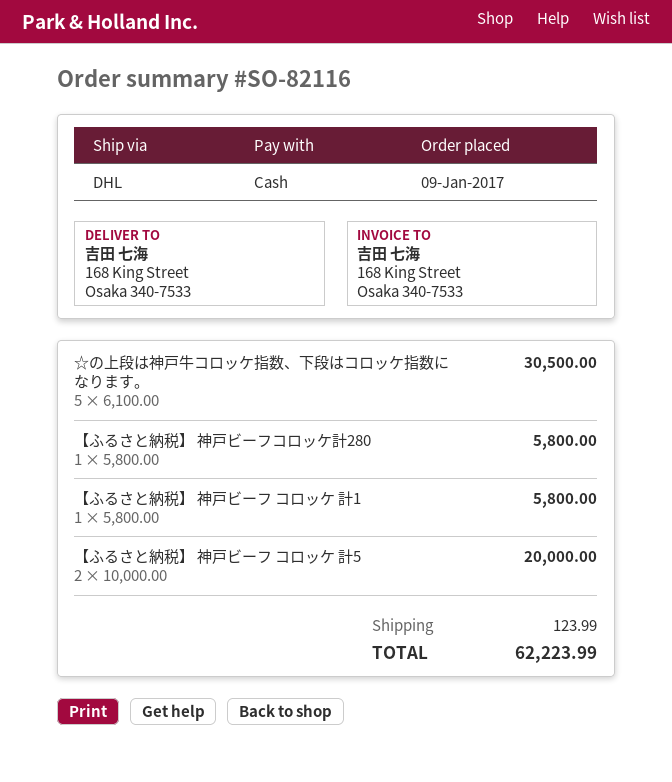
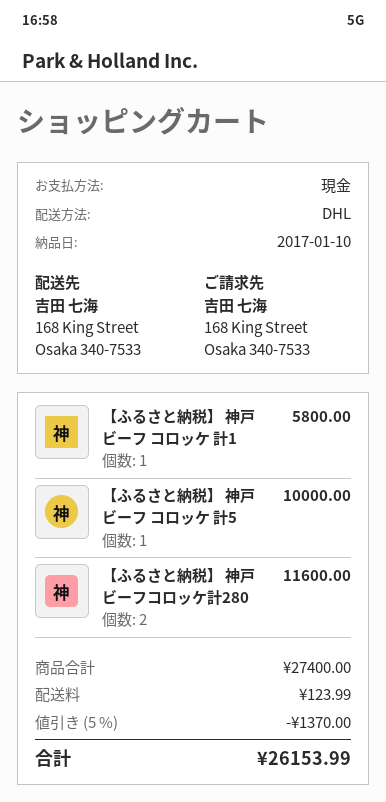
☆の上段は神戸牛コロッケ指数、下段はコロッケ指数になります。: 5 for 30500.00 -> none
【ふるさと納税】 神戸ビーフコロッケ計280: 1 for 5800.00 -> 2 for 11600.00
【ふるさと納税】 神戸ビーフ コロッケ 計5: 2 for 20000.00 -> 1 for 10000.00
discount: none -> 5% = 1370.00
total: 62223.99 -> 26153.99

